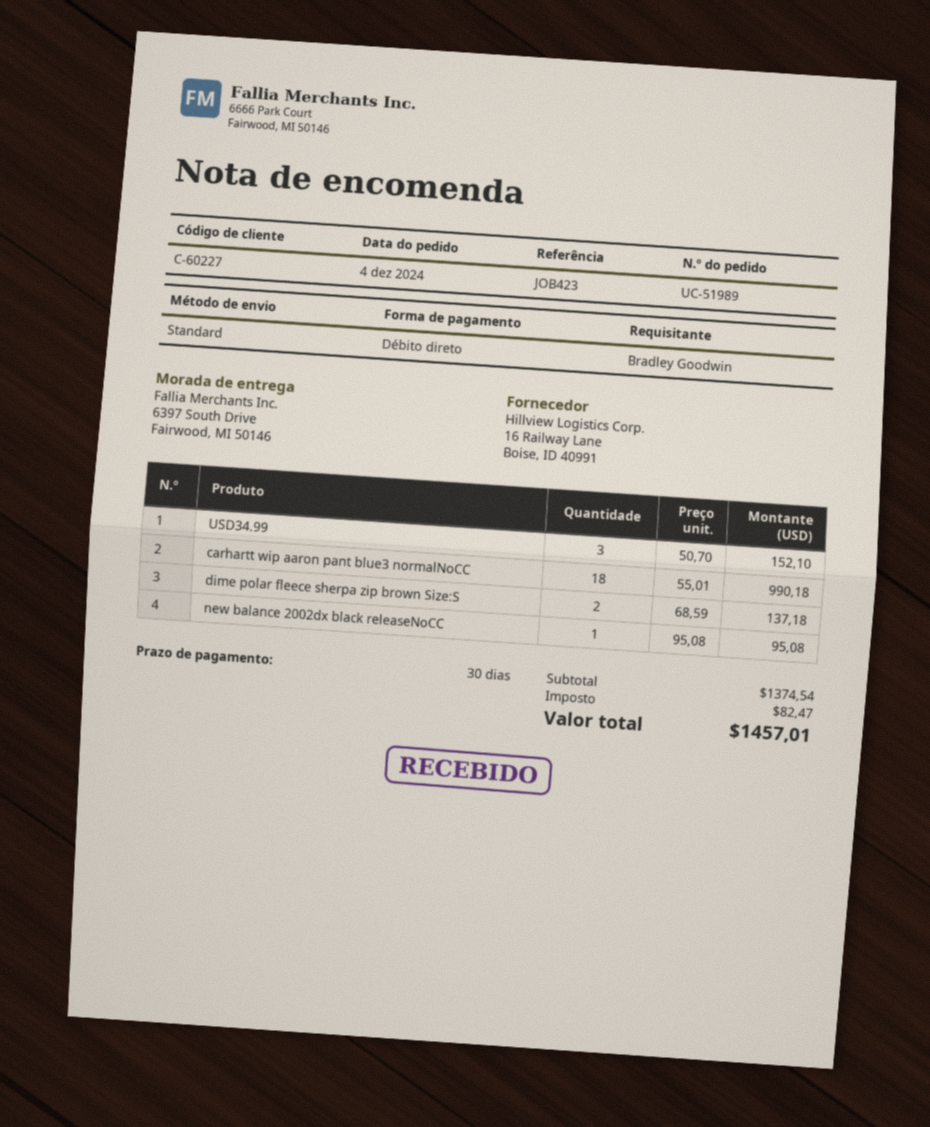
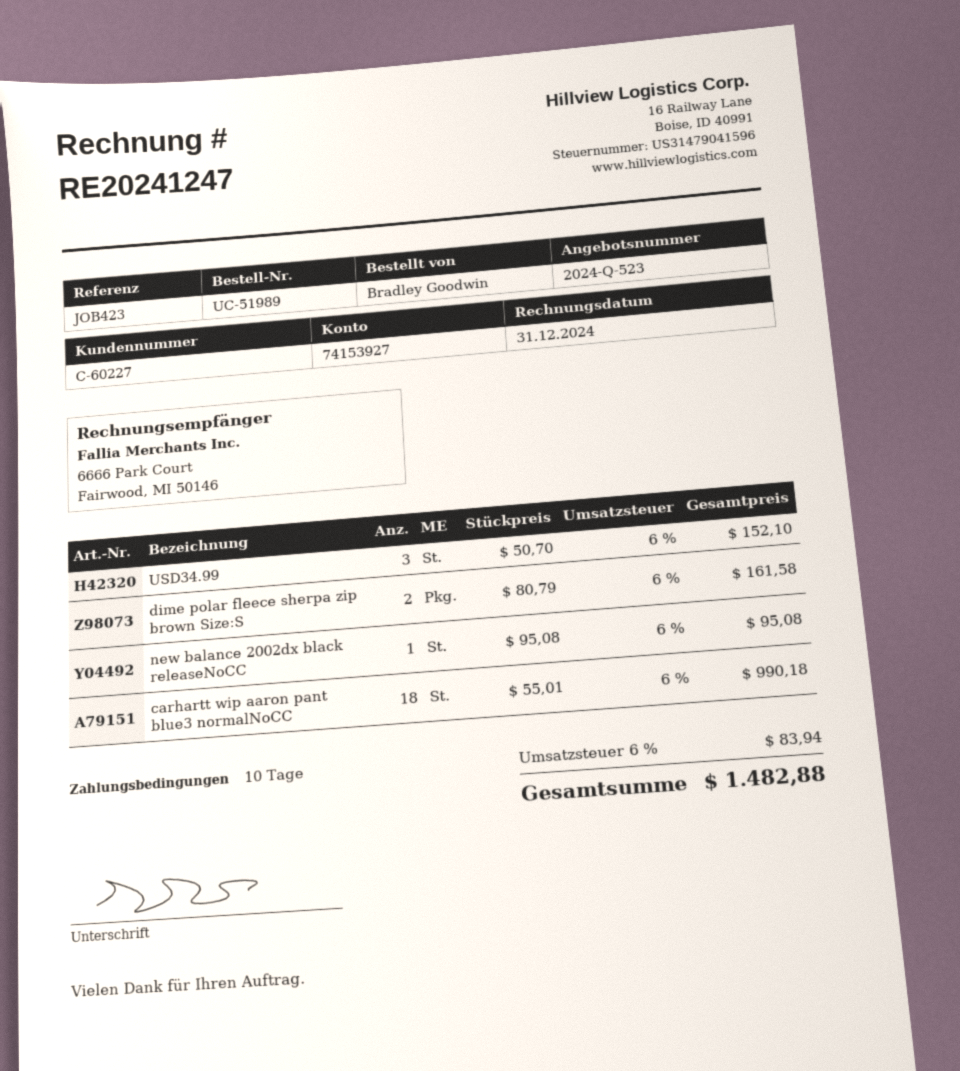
payment terms: 30 days -> 10 days
dime polar fleece sherpa zip brown Size:S: 2 x 68.59 = 137.18 -> 2 x 80.79 = 161.58
tax: 82.47 -> 83.94
total: 1457.01 -> 1482.88

